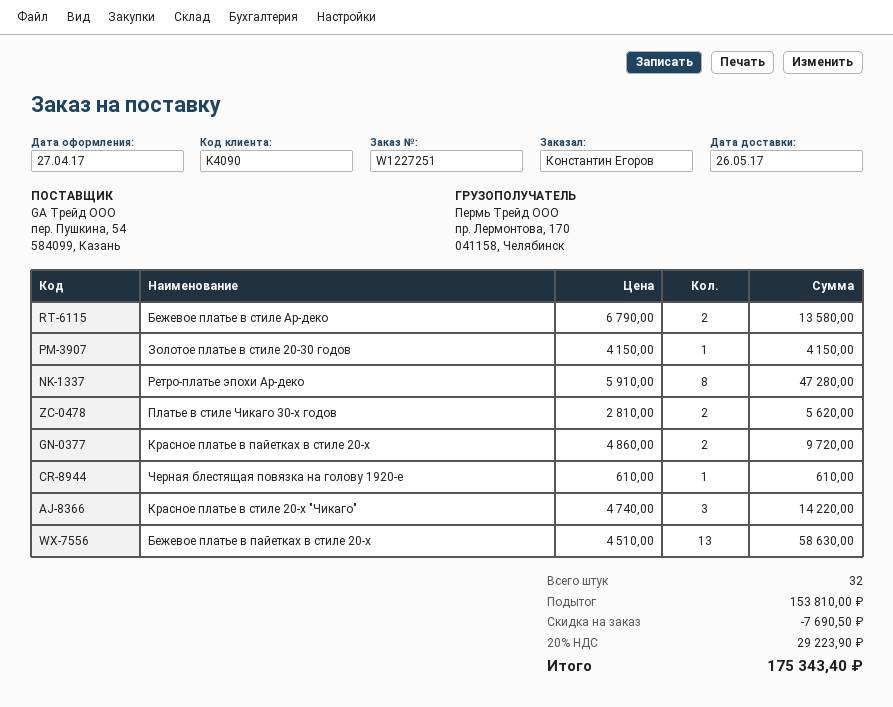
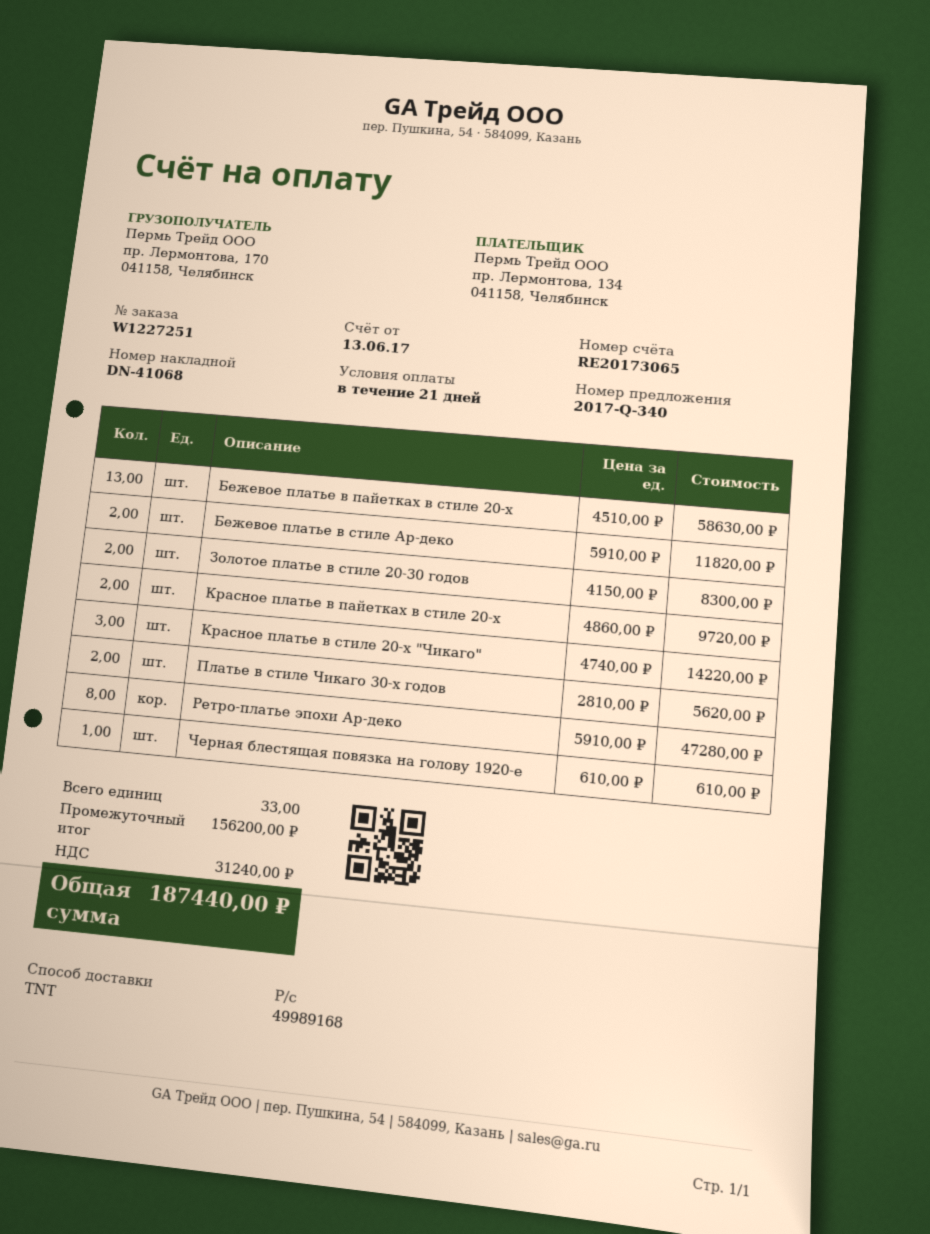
Бежевое платье в стиле Ар-деко: 2 x 6790.00 = 13580.00 -> 2 x 5910.00 = 11820.00
Золотое платье в стиле 20-30 годов: 1 x 4150.00 = 4150.00 -> 2 x 4150.00 = 8300.00
total quantity: 32 -> 33
subtotal: 153810.00 -> 156200.00
discount: 7690.50 -> none
tax: 29223.90 -> 31240.00
total: 175343.40 -> 187440.00

